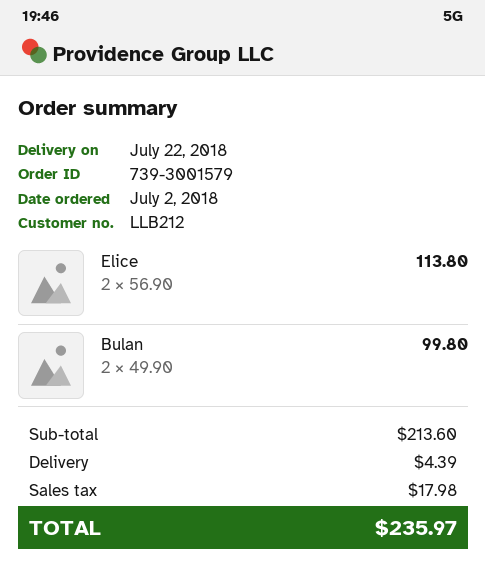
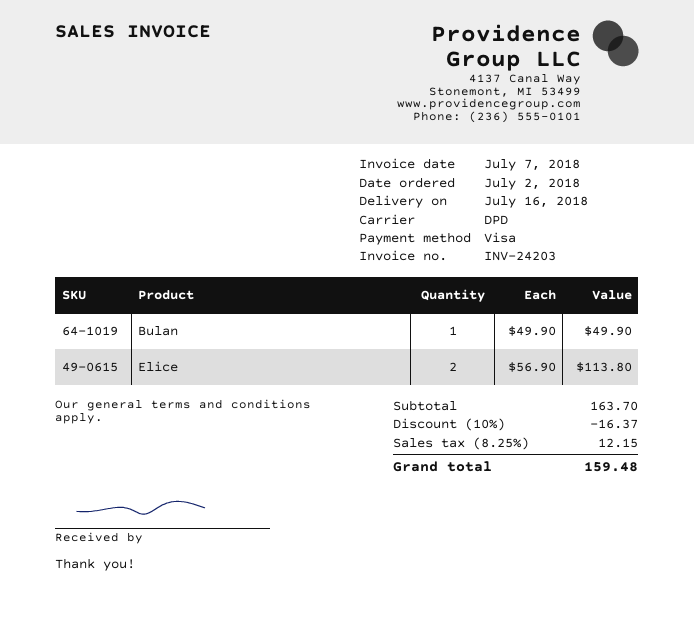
delivery date: 2018-07-22 -> 2018-07-16
Bulan: 2 x 49.90 = 99.80 -> 1 x 49.90 = 49.90
subtotal: 213.60 -> 163.70
discount: none -> 10% = 16.37
shipping: 4.39 -> none
tax: 17.98 -> 12.15
total: 235.97 -> 159.48

